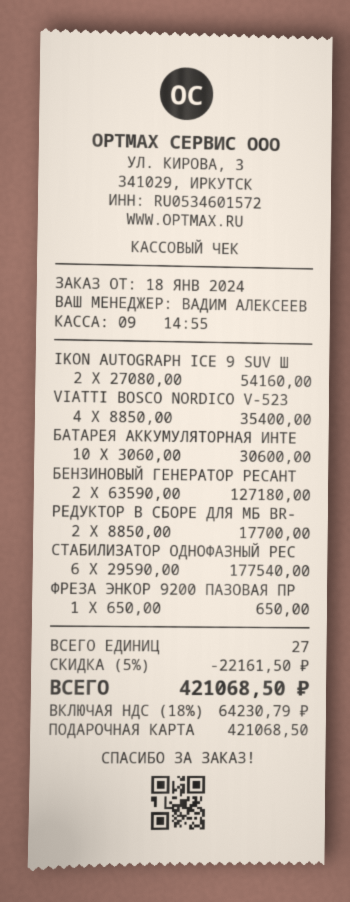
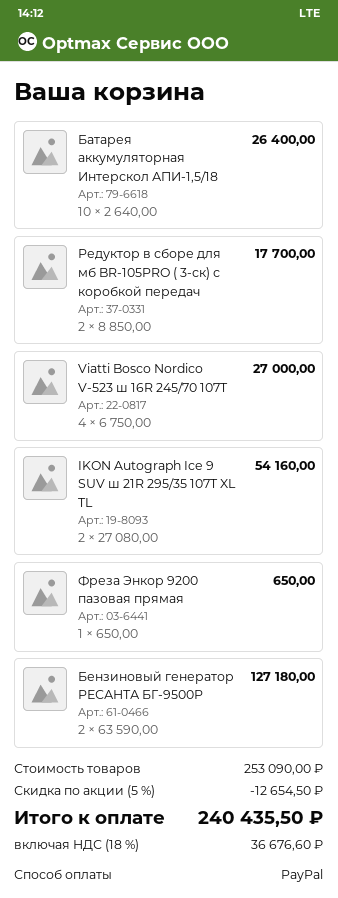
payment method: gift card -> PayPal
VIATTI BOSCO NORDICO V-523: 4 x 8850.00 = 35400.00 -> 4 x 6750.00 = 27000.00
БАТАРЕЯ АККУМУЛЯТОРНАЯ ИНТЕ: 10 x 3060.00 = 30600.00 -> 10 x 2640.00 = 26400.00
СТАБИЛИЗАТОР ОДНОФАЗНЫЙ РЕС: 6 x 29590.00 = 177540.00 -> none
discount: 5% = 22161.50 -> 5% = 12654.50
tax: 18% = 64230.79 -> 18% = 36676.60
total: 421068.50 -> 240435.50

